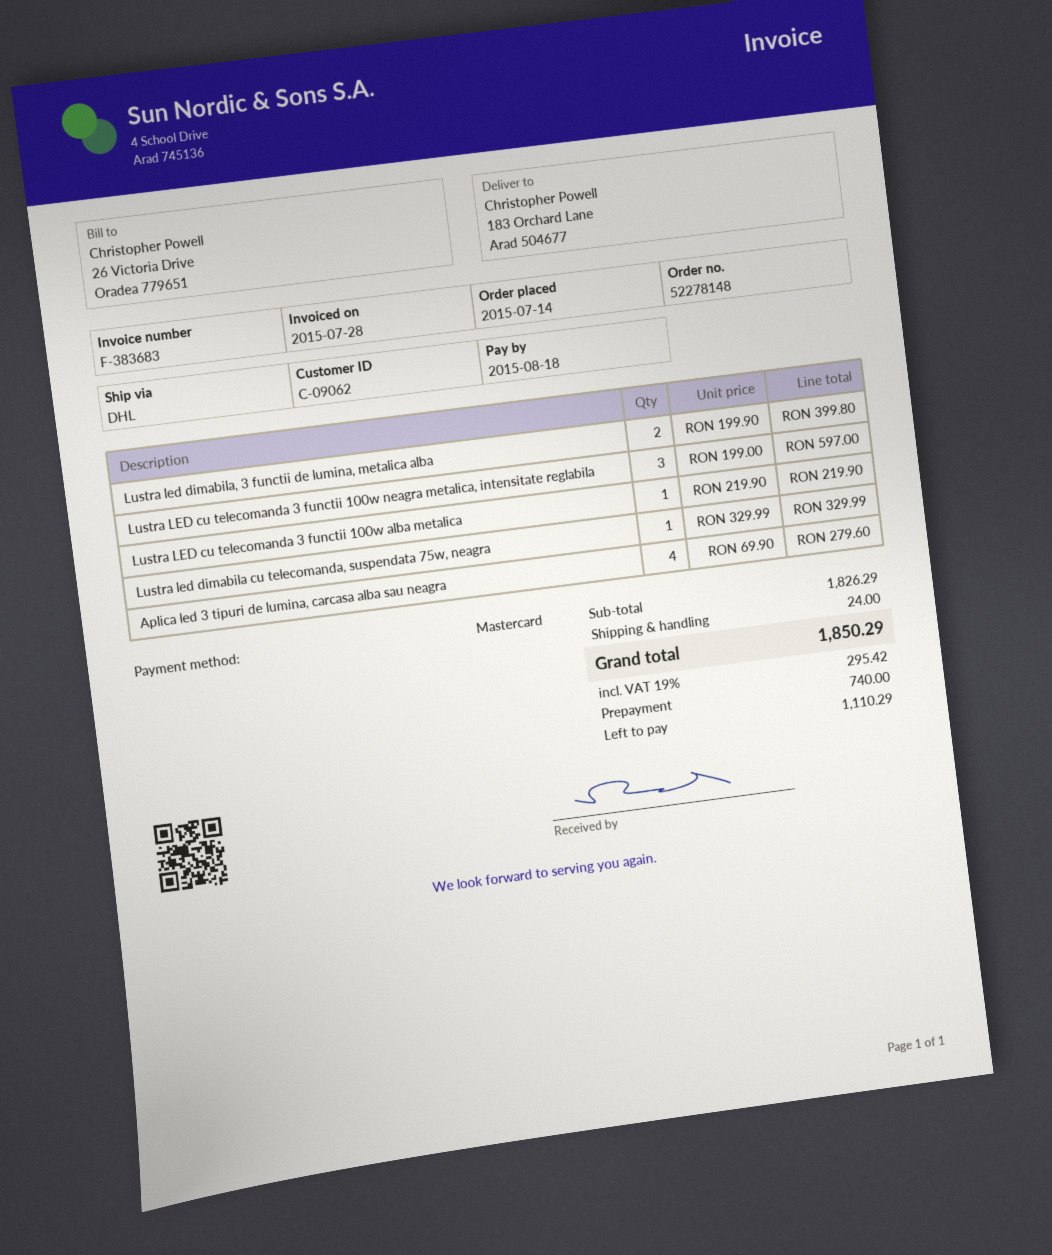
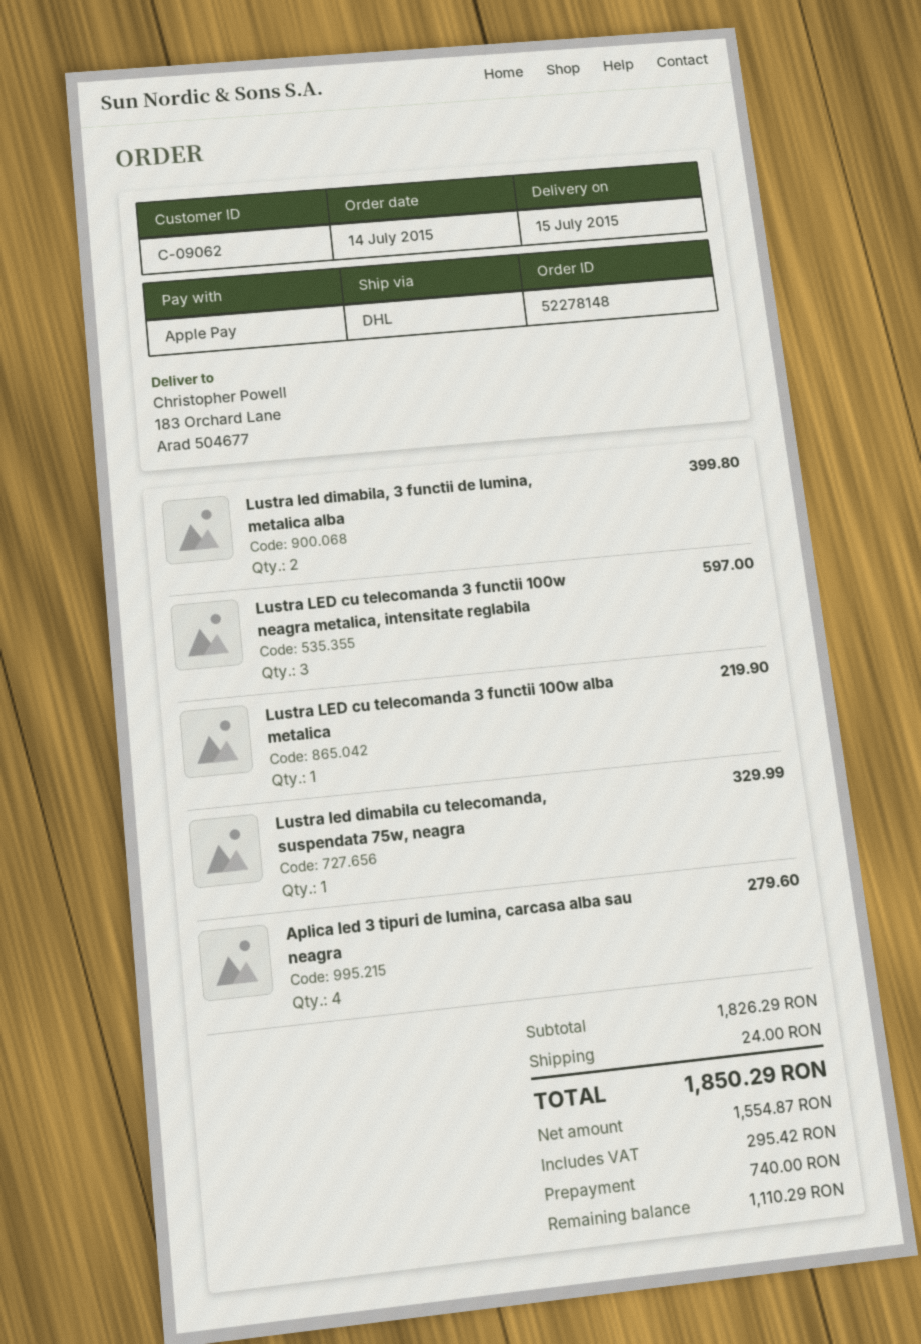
payment method: Mastercard -> Apple Pay

